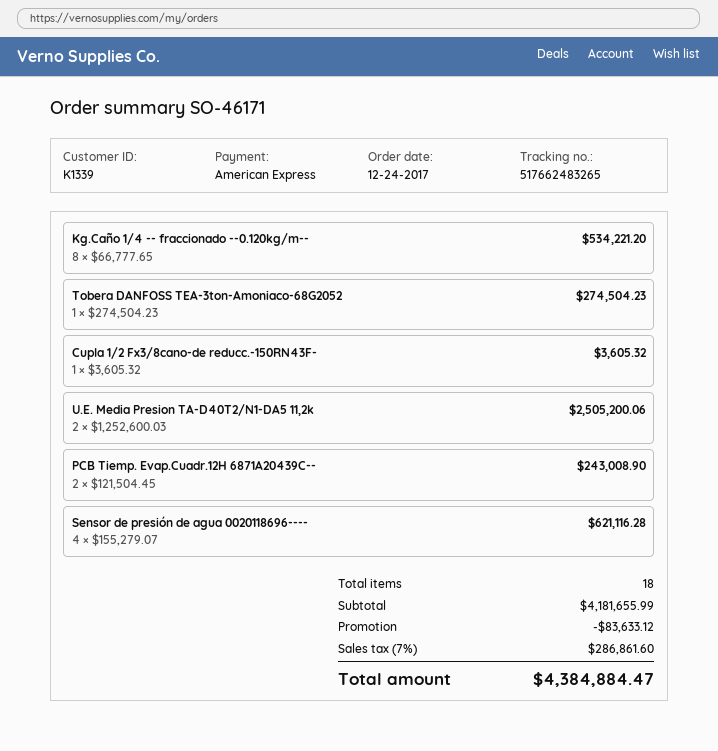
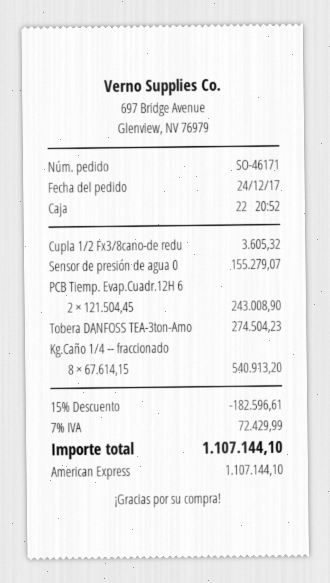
Kg.Caño 1/4 -- fraccionado --0.120kg/m--: 8 x 66777.65 = 534221.20 -> 8 x 67614.15 = 540913.20
U.E. Media Presion TA-D40T2/N1-DA5 11,2k: 2 x 1252600.03 = 2505200.06 -> none
Sensor de presión de agua 0020118696----: 4 x 155279.07 = 621116.28 -> 1 x 155279.07 = 155279.07
discount: 83633.12 -> 182596.61
tax: 7% = 286861.60 -> 7% = 72429.99
total: 4384884.47 -> 1107144.10

